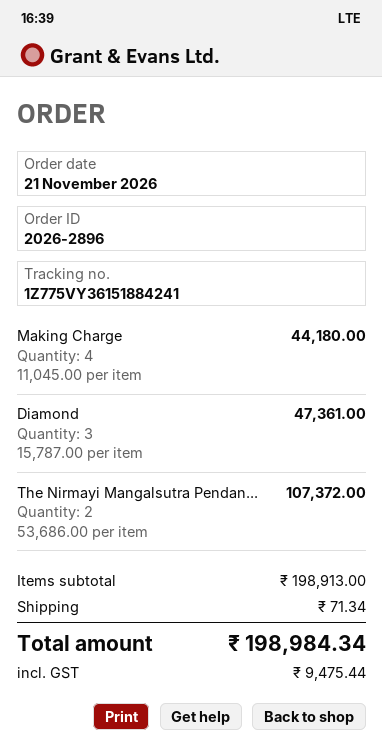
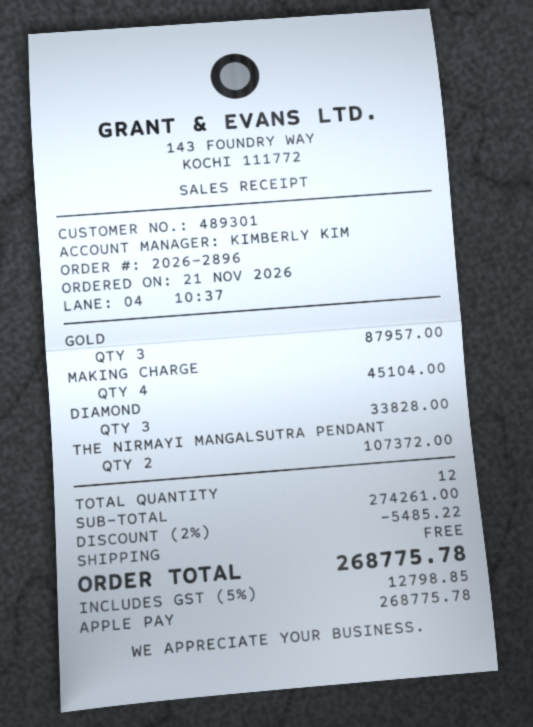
Making Charge: 4 for 44180.00 -> 4 for 45104.00
Diamond: 3 for 47361.00 -> 3 for 33828.00
GOLD: none -> 3 for 87957.00
subtotal: 198913.00 -> 274261.00
discount: none -> 2% = 5485.22
shipping: 71.34 -> 0.00
tax: 9475.44 -> 12798.85
total: 198984.34 -> 268775.78

